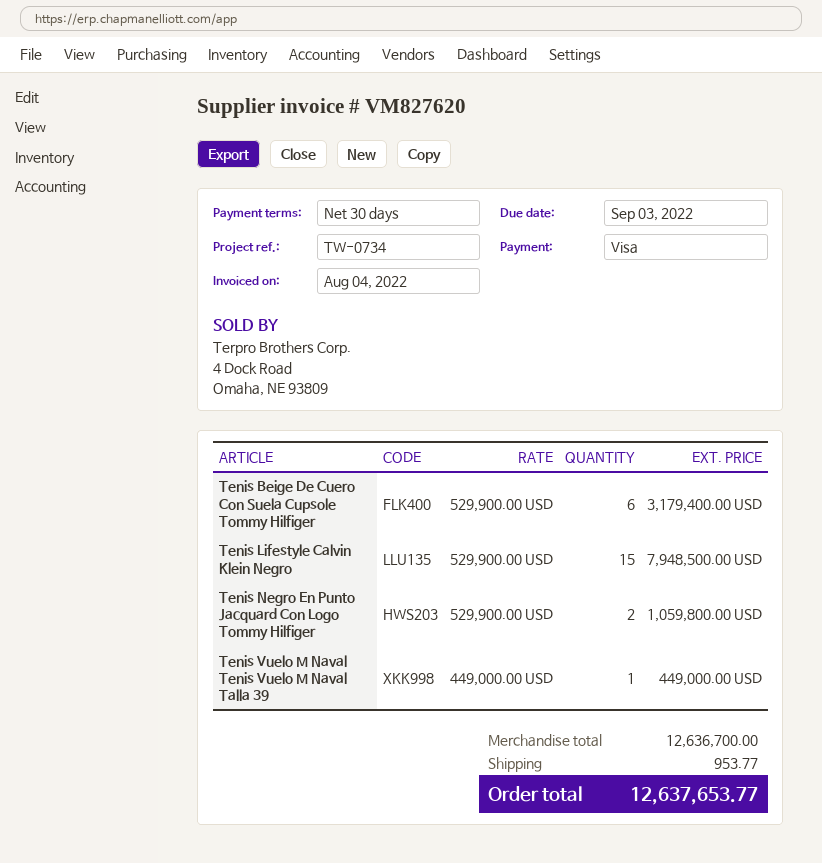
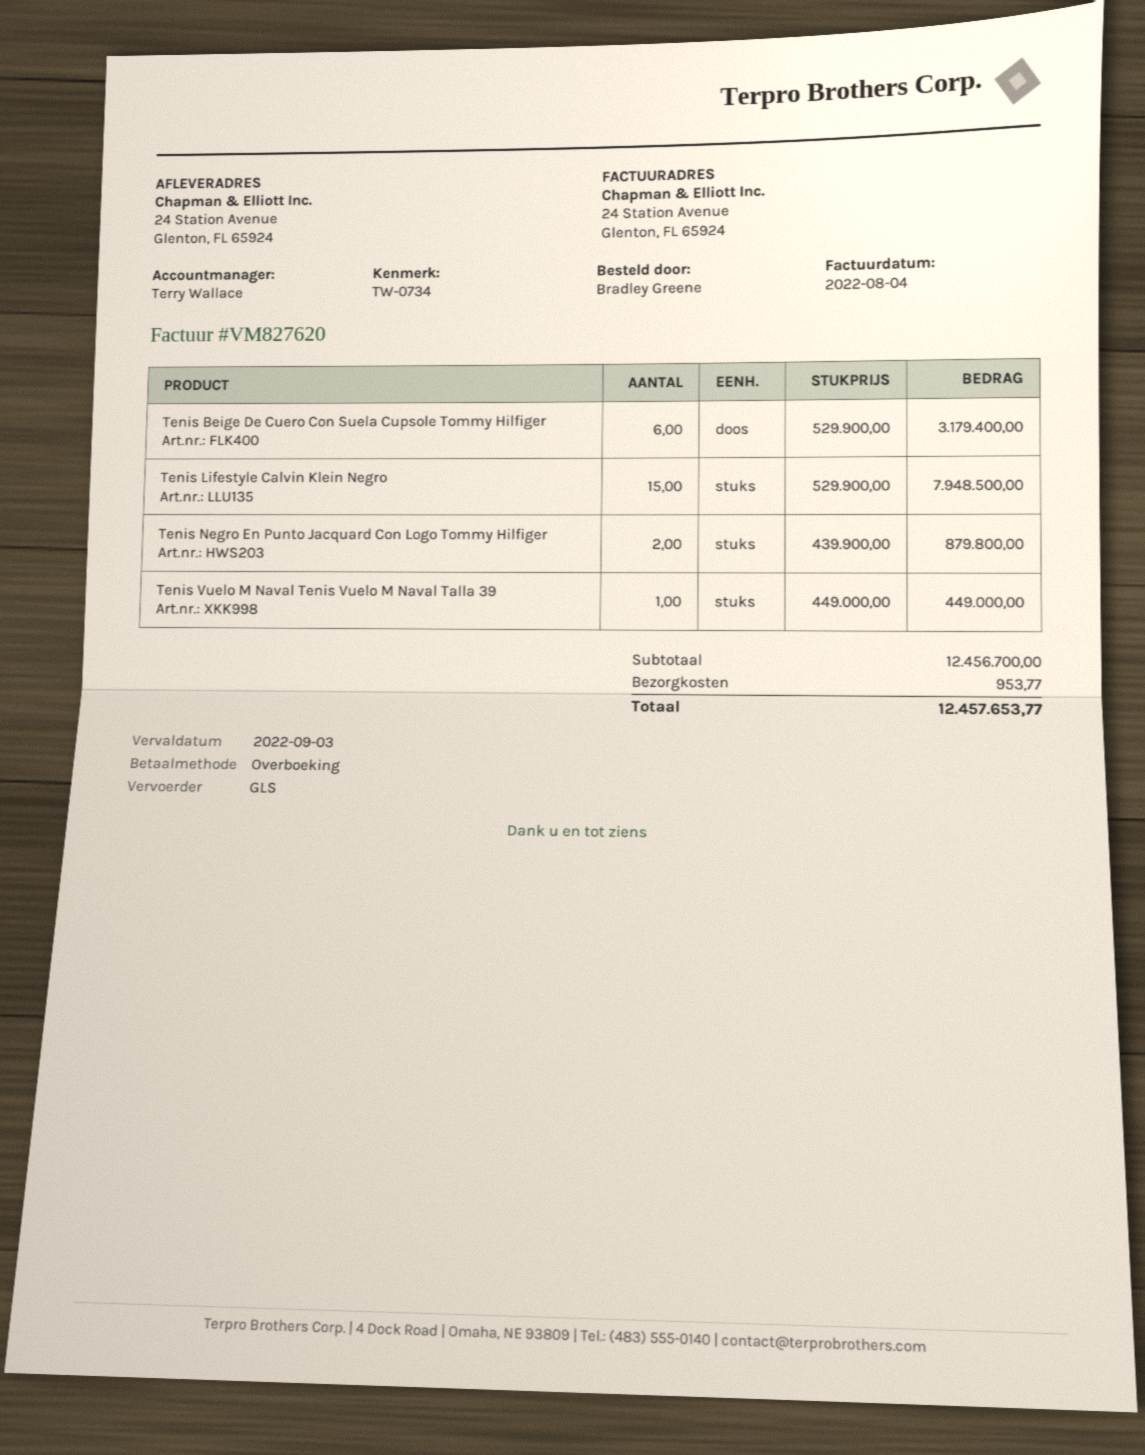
payment method: Visa -> bank transfer
Tenis Negro En Punto Jacquard Con Logo Tommy Hilfiger: 2 x 529900.00 = 1059800.00 -> 2 x 439900.00 = 879800.00
subtotal: 12636700.00 -> 12456700.00
total: 12637653.77 -> 12457653.77

